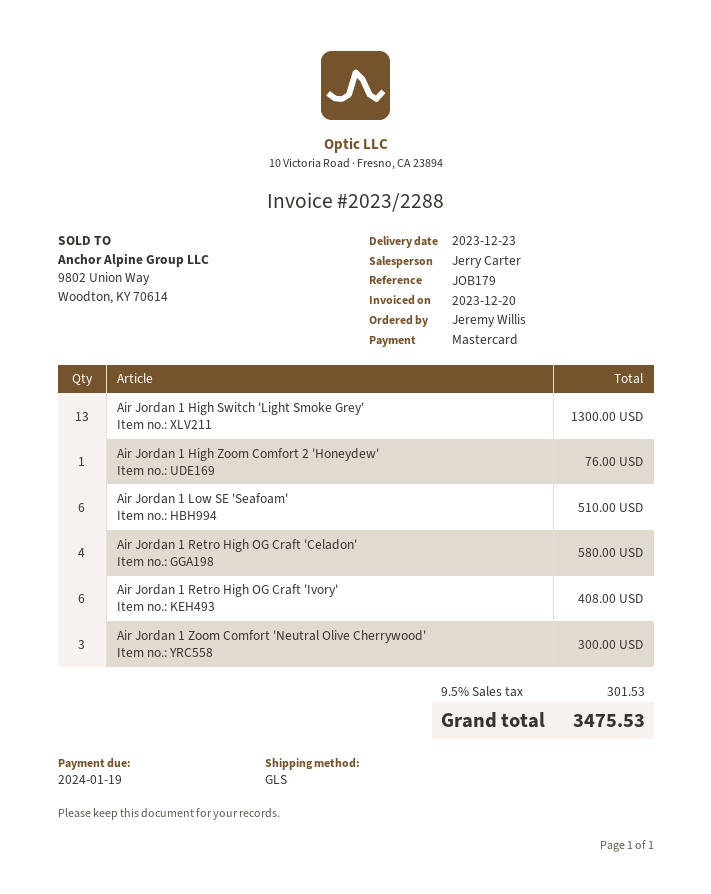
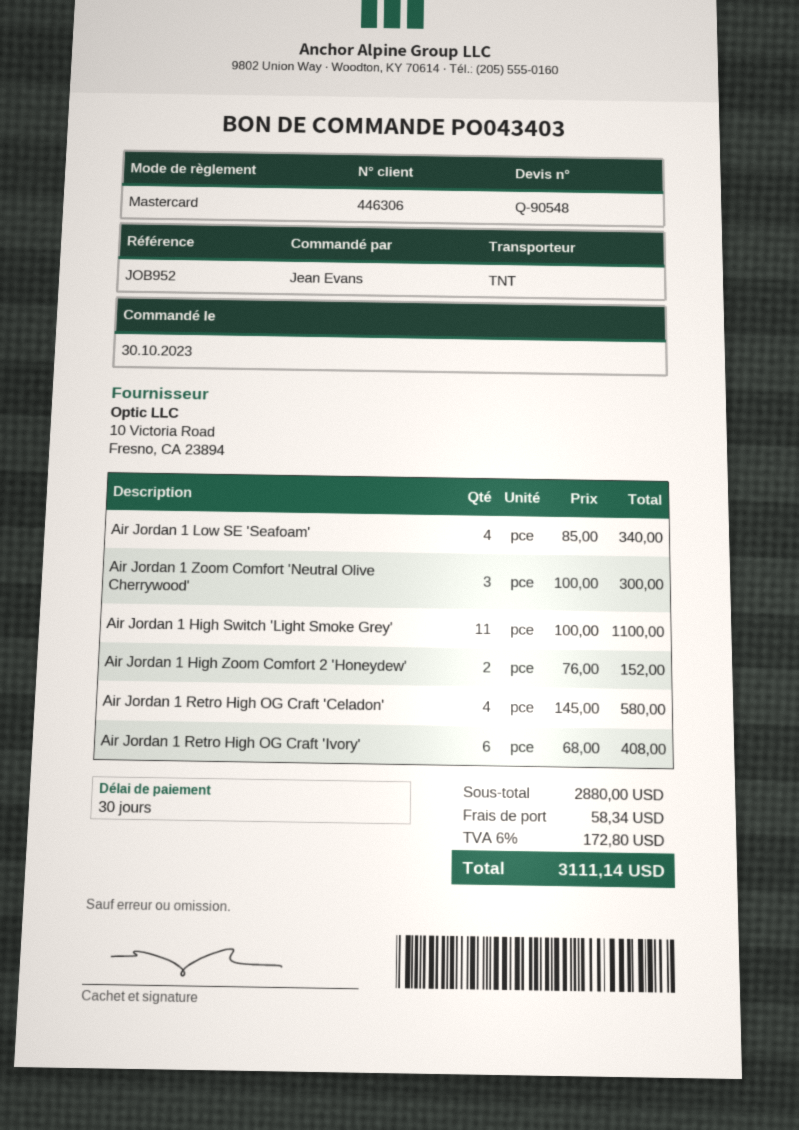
reference: JOB179 -> JOB952
ordered by: Jeremy Willis -> Jean Evans
shipping method: GLS -> TNT
Air Jordan 1 High Switch 'Light Smoke Grey': 13 for 1300.00 -> 11 for 1100.00
Air Jordan 1 High Zoom Comfort 2 'Honeydew': 1 for 76.00 -> 2 for 152.00
Air Jordan 1 Low SE 'Seafoam': 6 for 510.00 -> 4 for 340.00
shipping: none -> 58.34
tax: 9.5% = 301.53 -> 6% = 172.80
total: 3475.53 -> 3111.14

